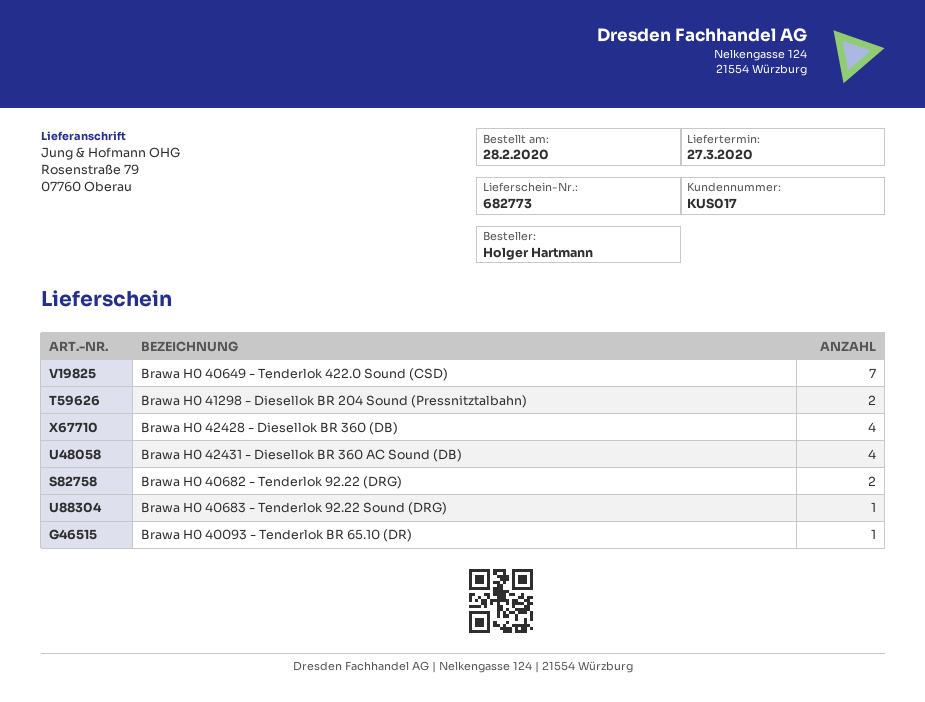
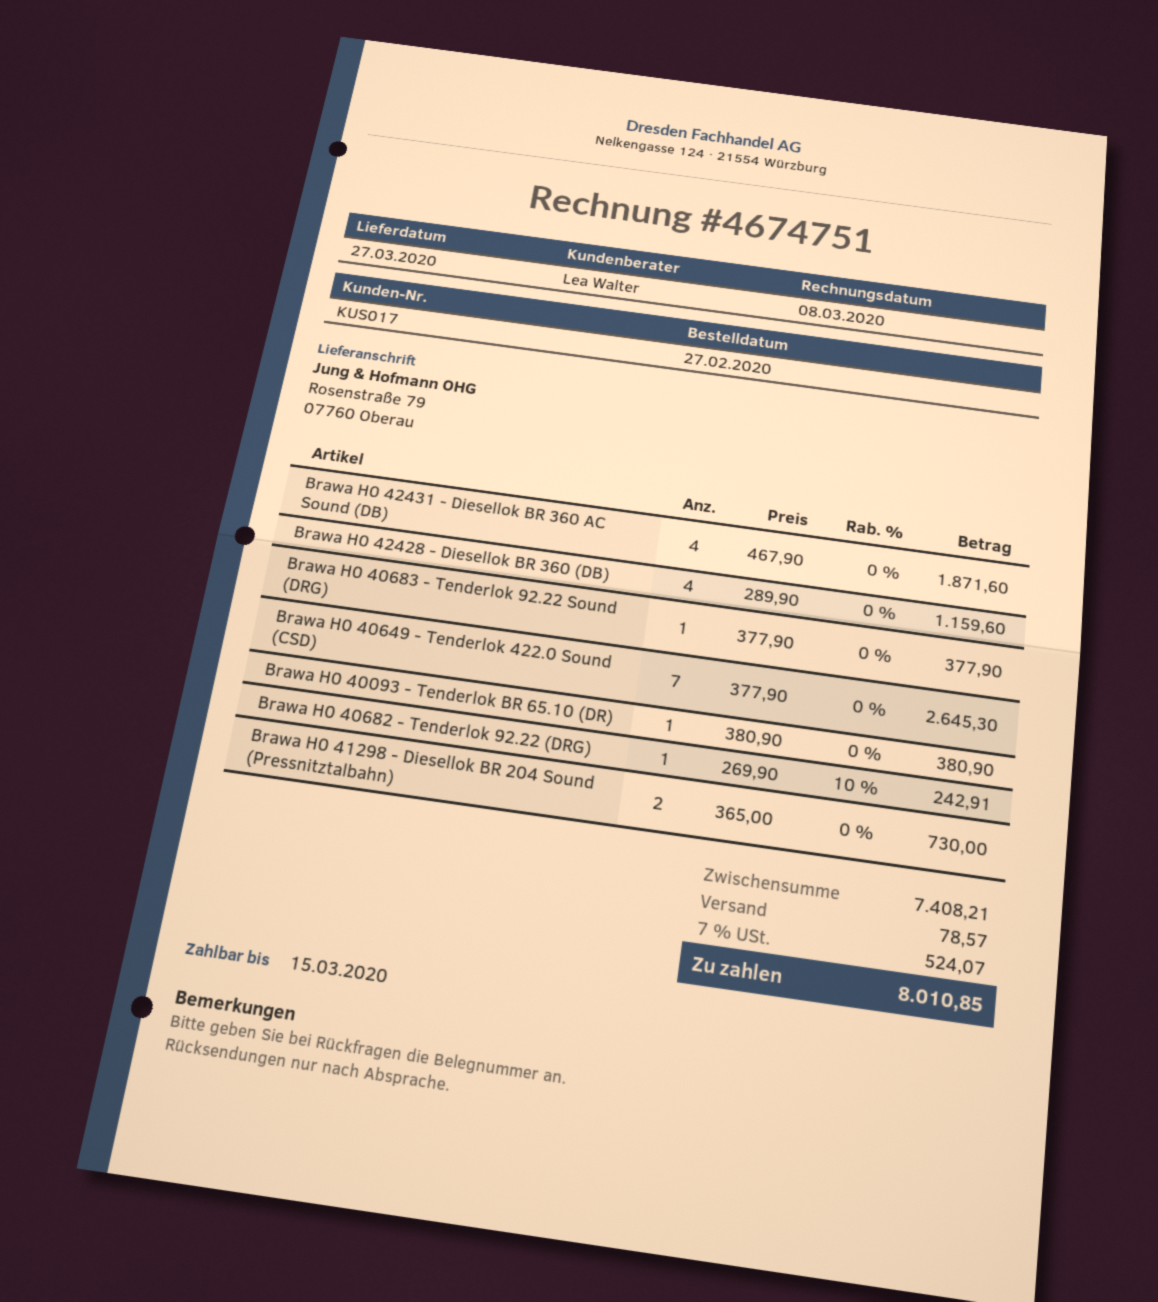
order date: 2020-02-28 -> 2020-02-27
Brawa H0 40682 - Tenderlok 92.22 (DRG): 2 -> 1

